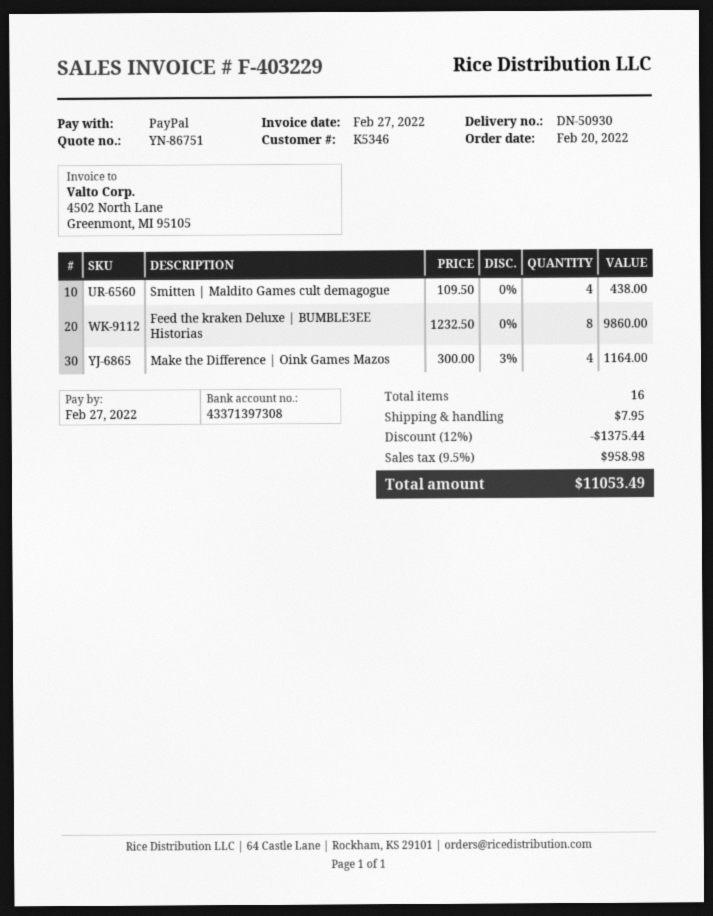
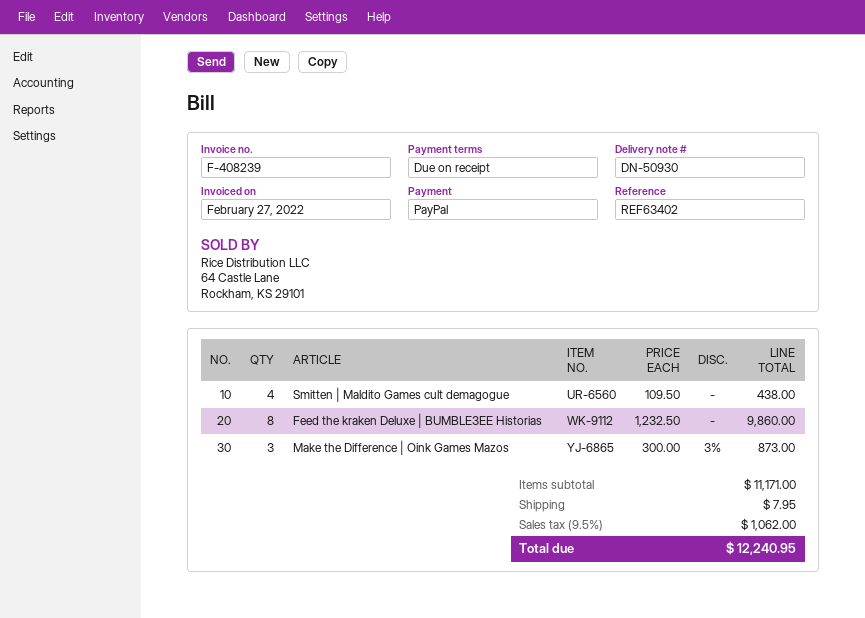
invoice number: F-403229 -> F-408239
Make the Difference | Oink Games Mazos: 4 x 300.00 - 3% = 1164.00 -> 3 x 300.00 - 3% = 873.00
discount: 12% = 1375.44 -> none
tax: 9.5% = 958.98 -> 9.5% = 1062.00
total: 11053.49 -> 12240.95

